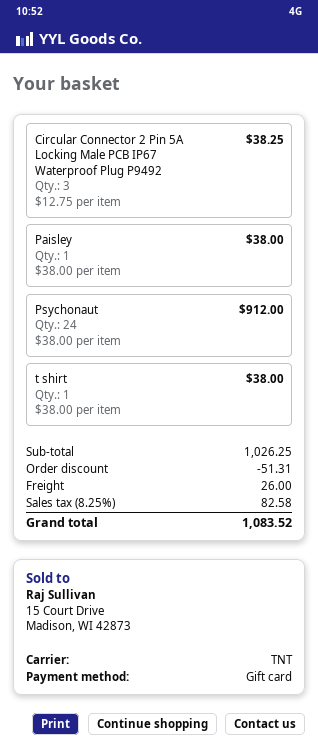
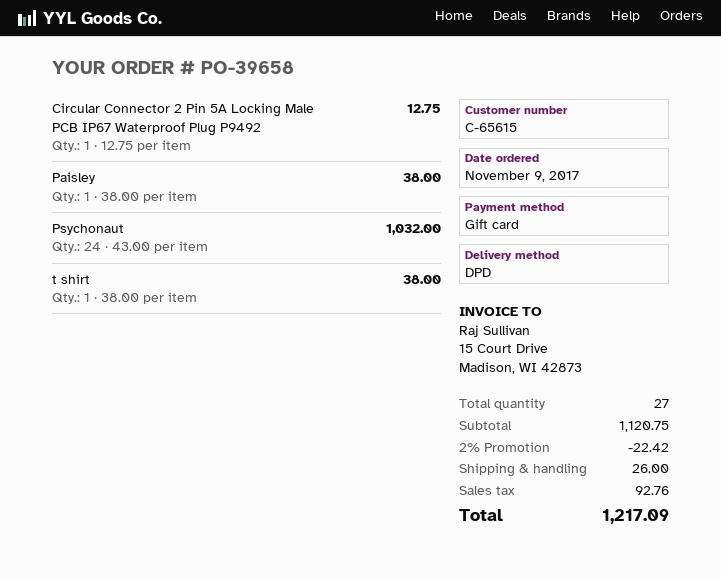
shipping method: TNT -> DPD
Circular Connector 2 Pin 5A Locking Male PCB IP67 Waterproof Plug P9492: 3 x 12.75 = 38.25 -> 1 x 12.75 = 12.75
Psychonaut: 24 x 38.00 = 912.00 -> 24 x 43.00 = 1032.00
subtotal: 1026.25 -> 1120.75
discount: 51.31 -> 22.42
tax: 82.58 -> 92.76
total: 1083.52 -> 1217.09

